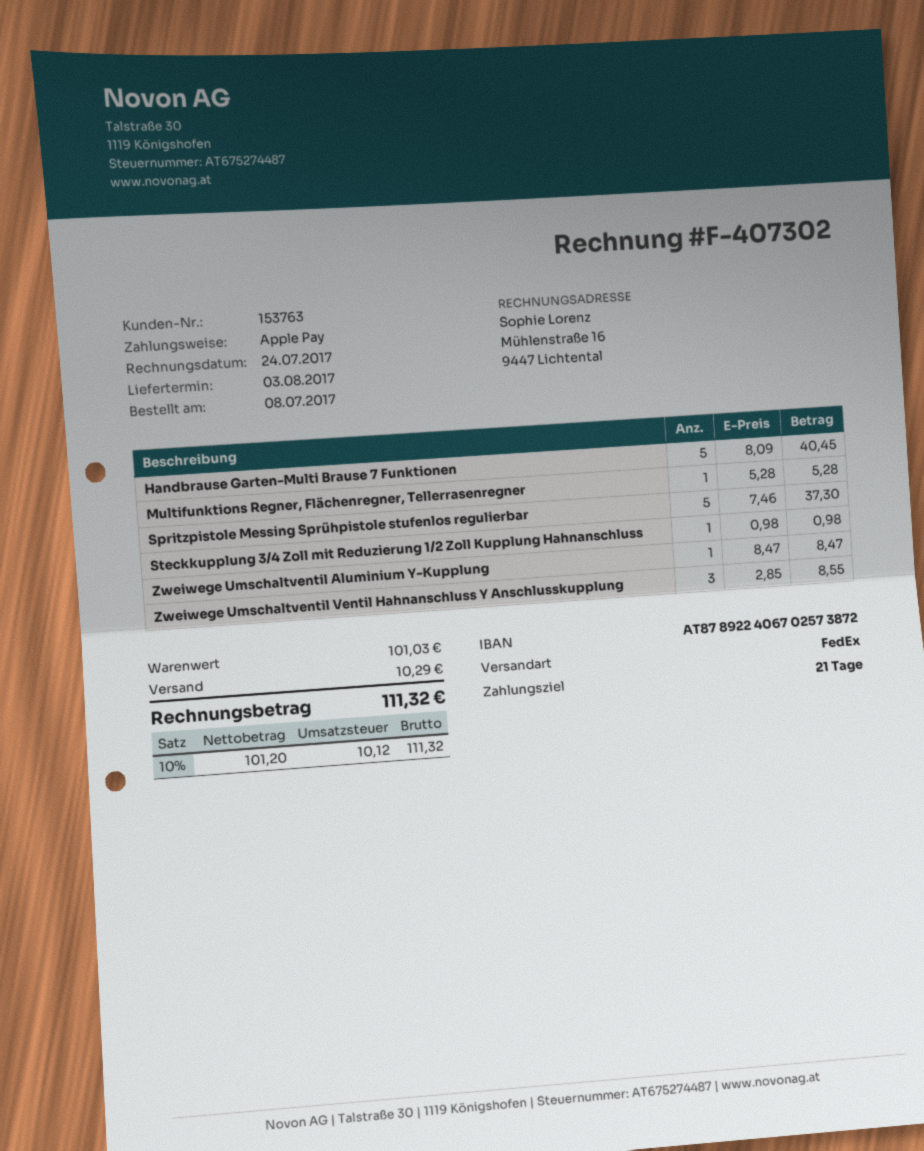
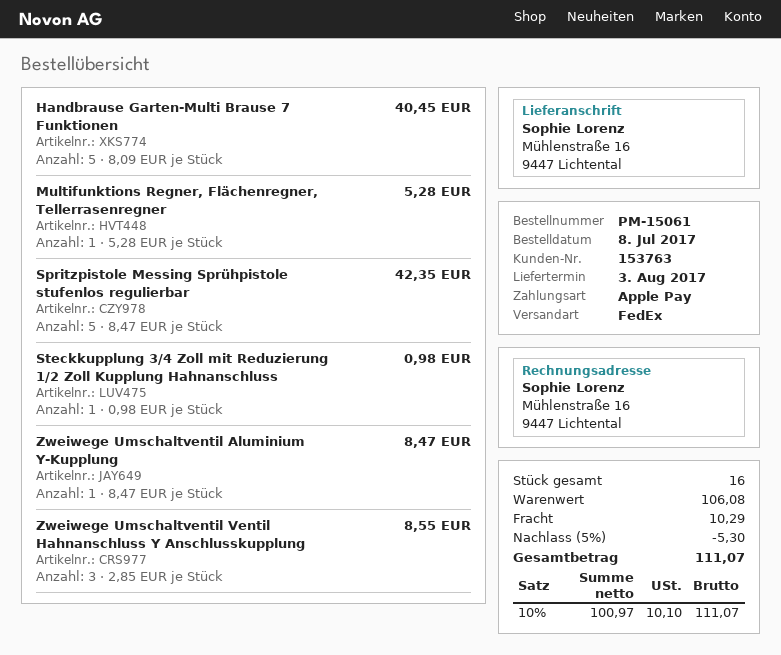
Spritzpistole Messing Sprühpistole stufenlos regulierbar: 5 x 7.46 = 37.30 -> 5 x 8.47 = 42.35
subtotal: 101.03 -> 106.08
discount: none -> 5% = 5.30
net: 101.20 -> 100.97
tax: 10% = 10.12 -> 10% = 10.10
total: 111.32 -> 111.07

